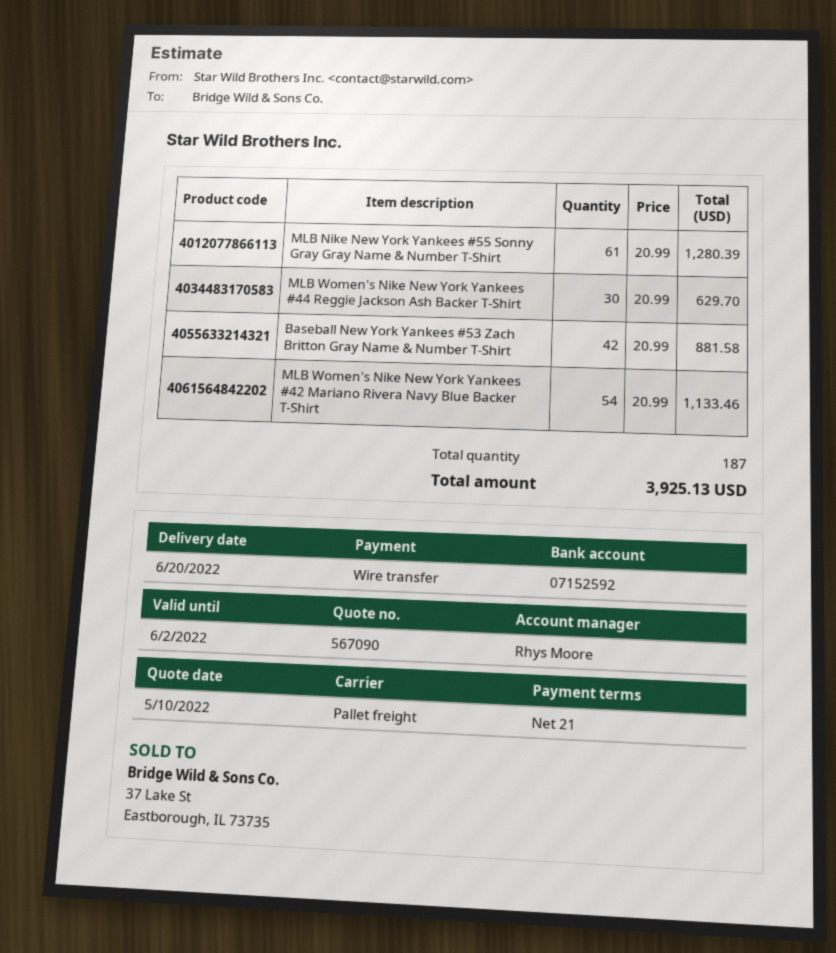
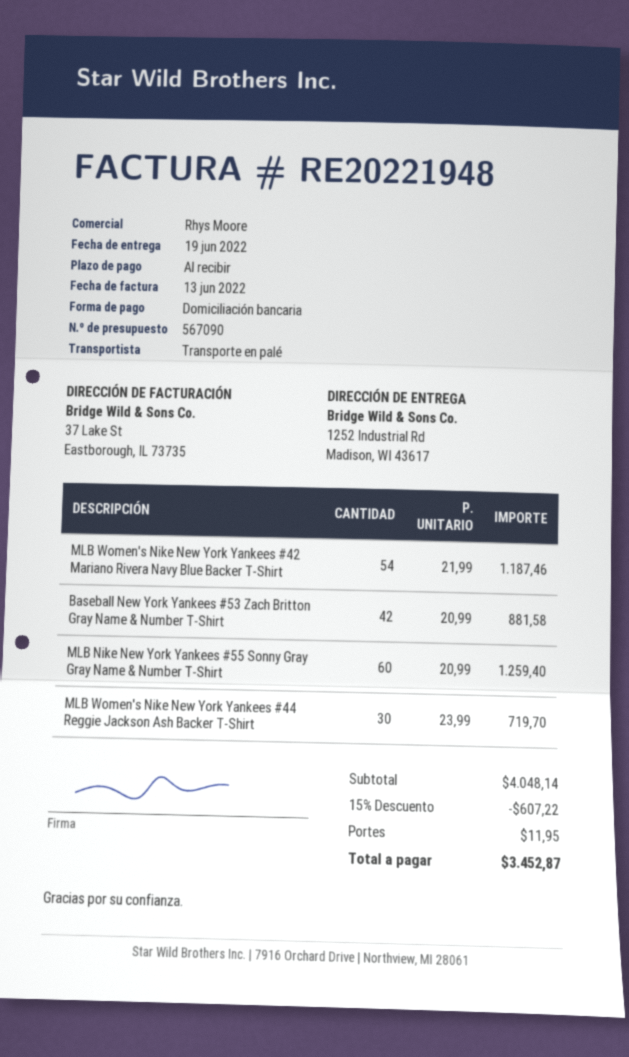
delivery date: 2022-06-20 -> 2022-06-19
payment terms: 21 days -> on receipt
payment method: bank transfer -> direct debit
MLB Nike New York Yankees #55 Sonny Gray Gray Name & Number T-Shirt: 61 x 20.99 = 1280.39 -> 60 x 20.99 = 1259.40
MLB Women's Nike New York Yankees #44 Reggie Jackson Ash Backer T-Shirt: 30 x 20.99 = 629.70 -> 30 x 23.99 = 719.70
MLB Women's Nike New York Yankees #42 Mariano Rivera Navy Blue Backer T-Shirt: 54 x 20.99 = 1133.46 -> 54 x 21.99 = 1187.46
discount: none -> 15% = 607.22
shipping: none -> 11.95
total: 3925.13 -> 3452.87

